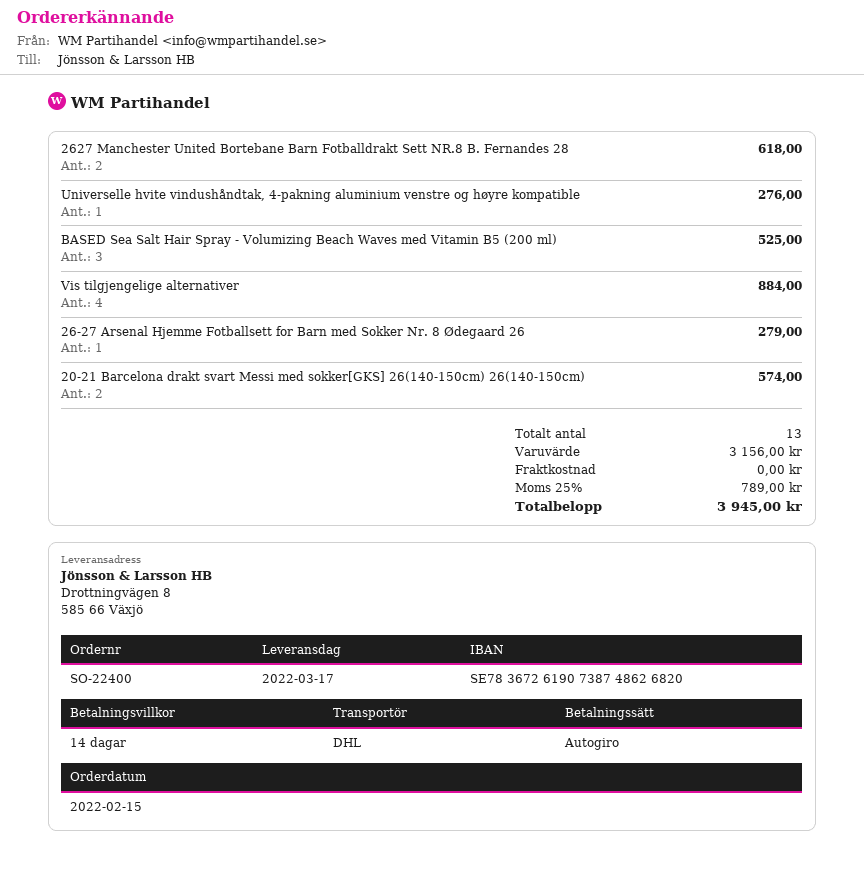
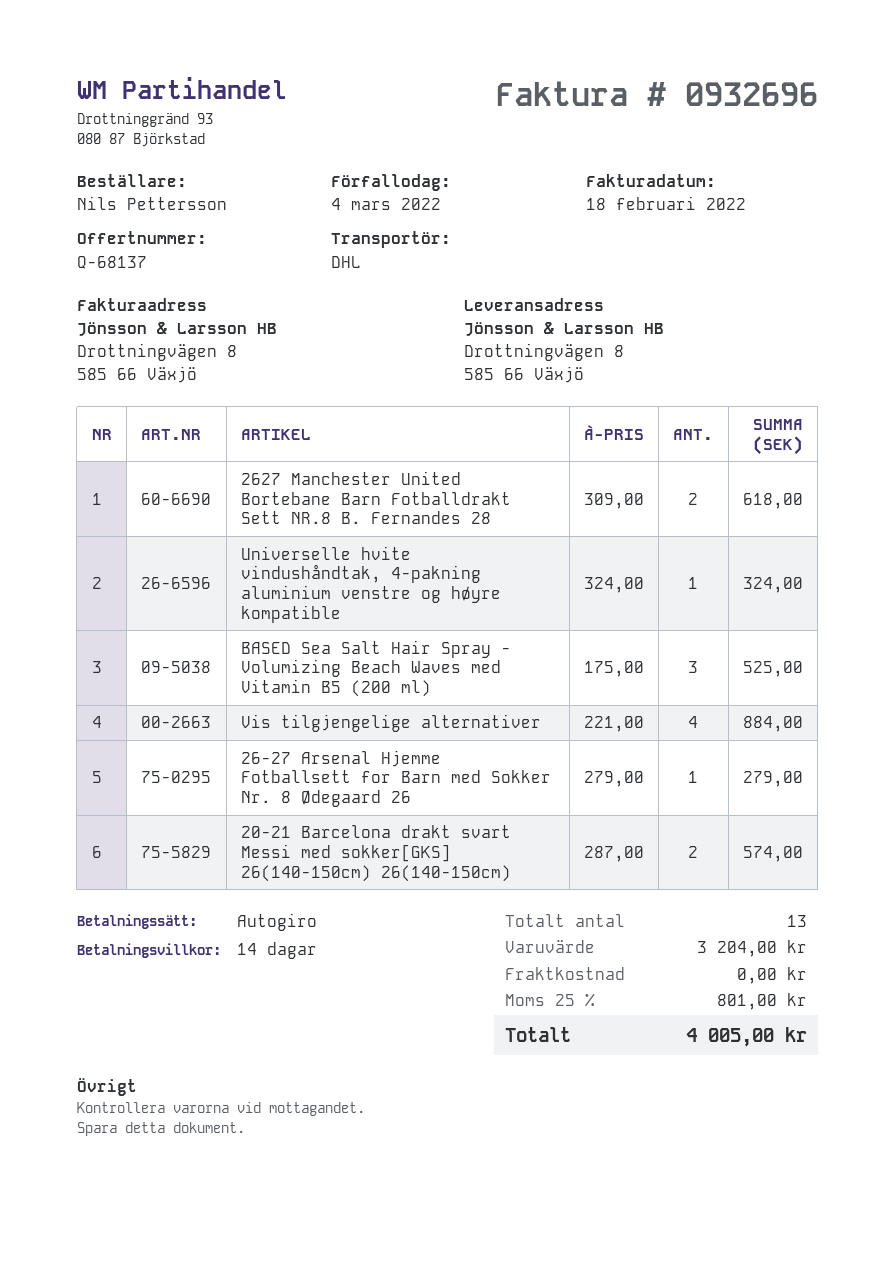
Universelle hvite vindushåndtak, 4-pakning aluminium venstre og høyre kompatible: 1 for 276.00 -> 1 for 324.00
subtotal: 3156.00 -> 3204.00
tax: 25% = 789.00 -> 25% = 801.00
total: 3945.00 -> 4005.00

